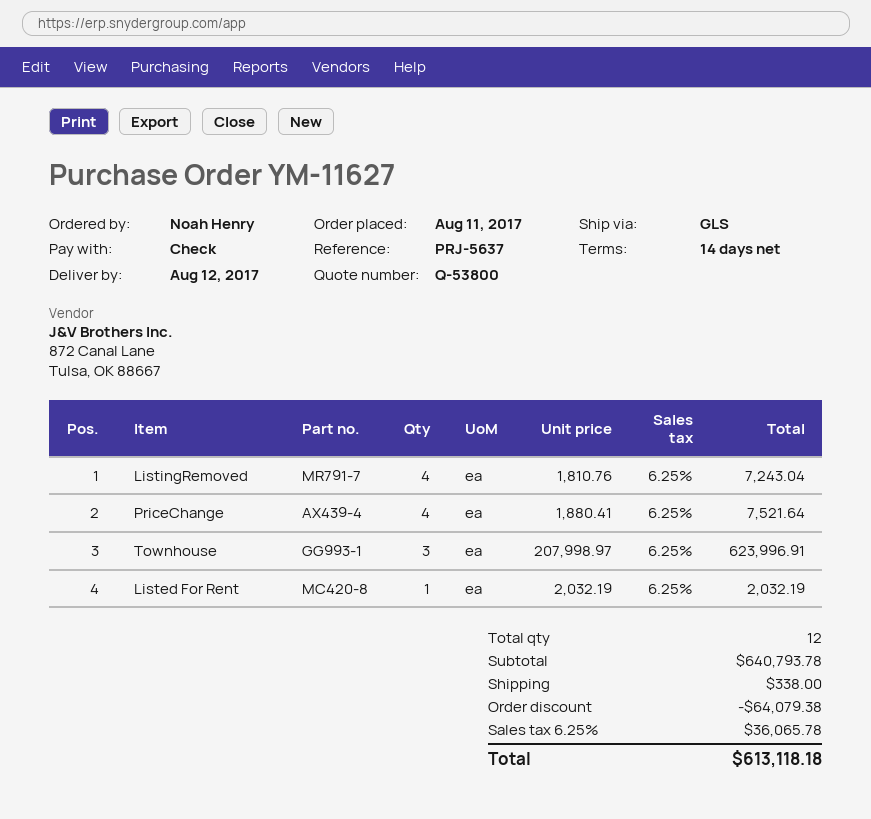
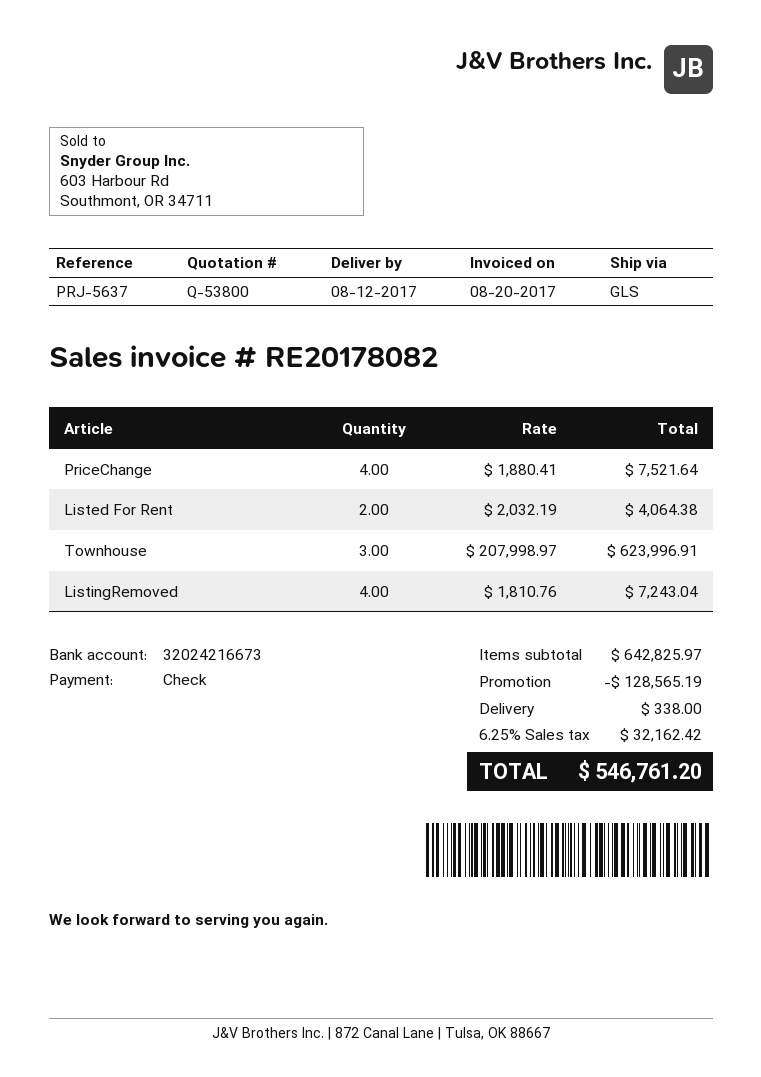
Listed For Rent: 1 x 2032.19 = 2032.19 -> 2 x 2032.19 = 4064.38
subtotal: 640793.78 -> 642825.97
discount: 64079.38 -> 128565.19
tax: 6.25% = 36065.78 -> 6.25% = 32162.42
total: 613118.18 -> 546761.20

